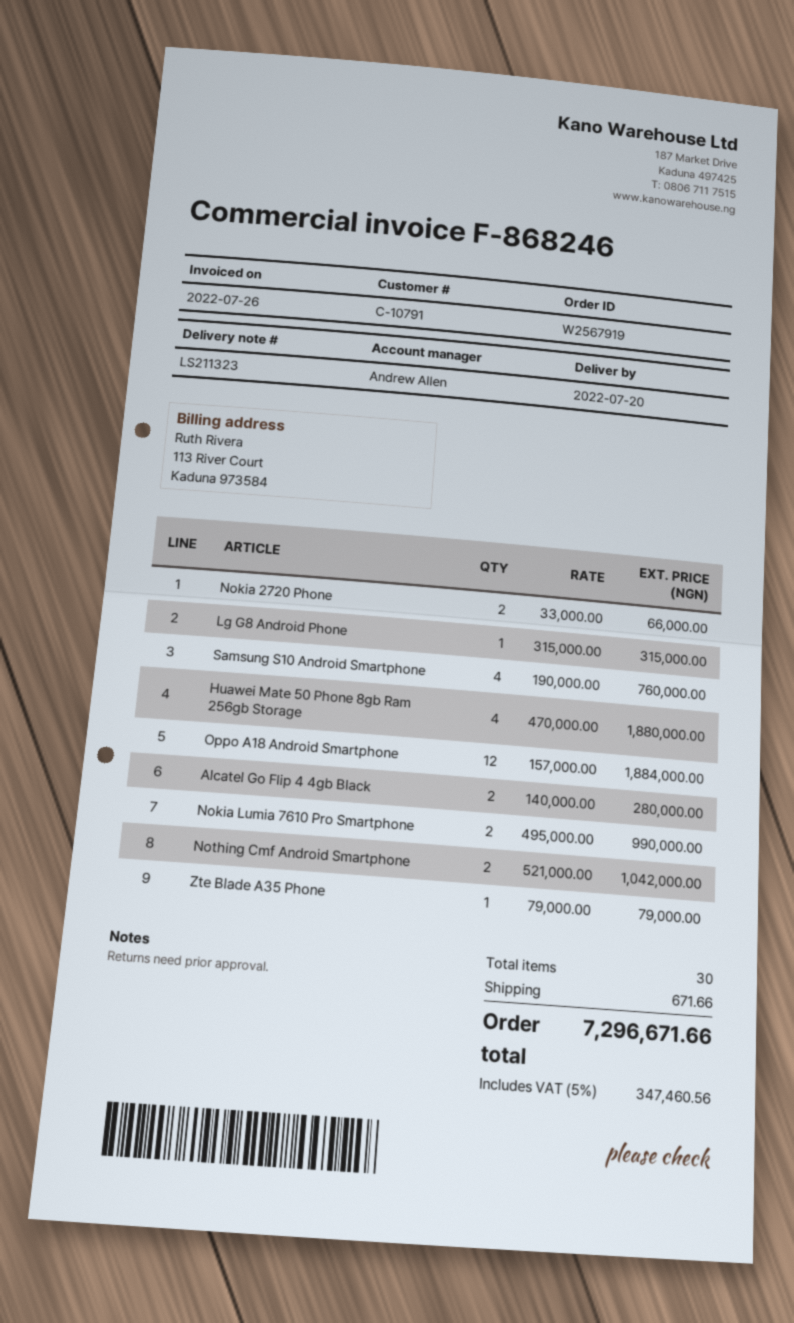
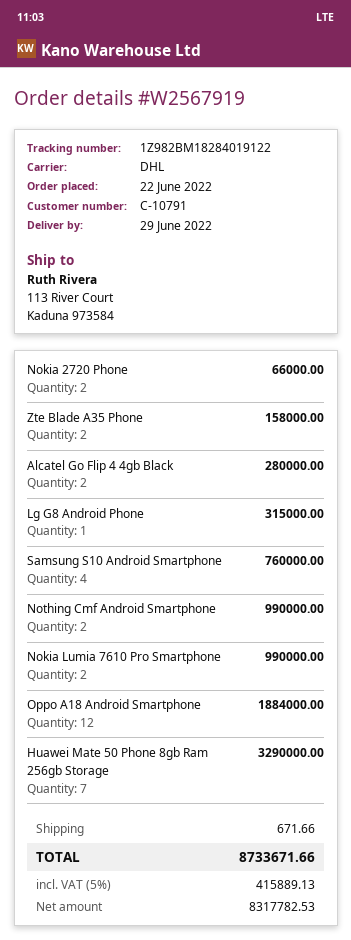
delivery date: 2022-07-20 -> 2022-06-29
Huawei Mate 50 Phone 8gb Ram 256gb Storage: 4 for 1880000.00 -> 7 for 3290000.00
Nothing Cmf Android Smartphone: 2 for 1042000.00 -> 2 for 990000.00
Zte Blade A35 Phone: 1 for 79000.00 -> 2 for 158000.00
tax: 5% = 347460.56 -> 5% = 415889.13
total: 7296671.66 -> 8733671.66

